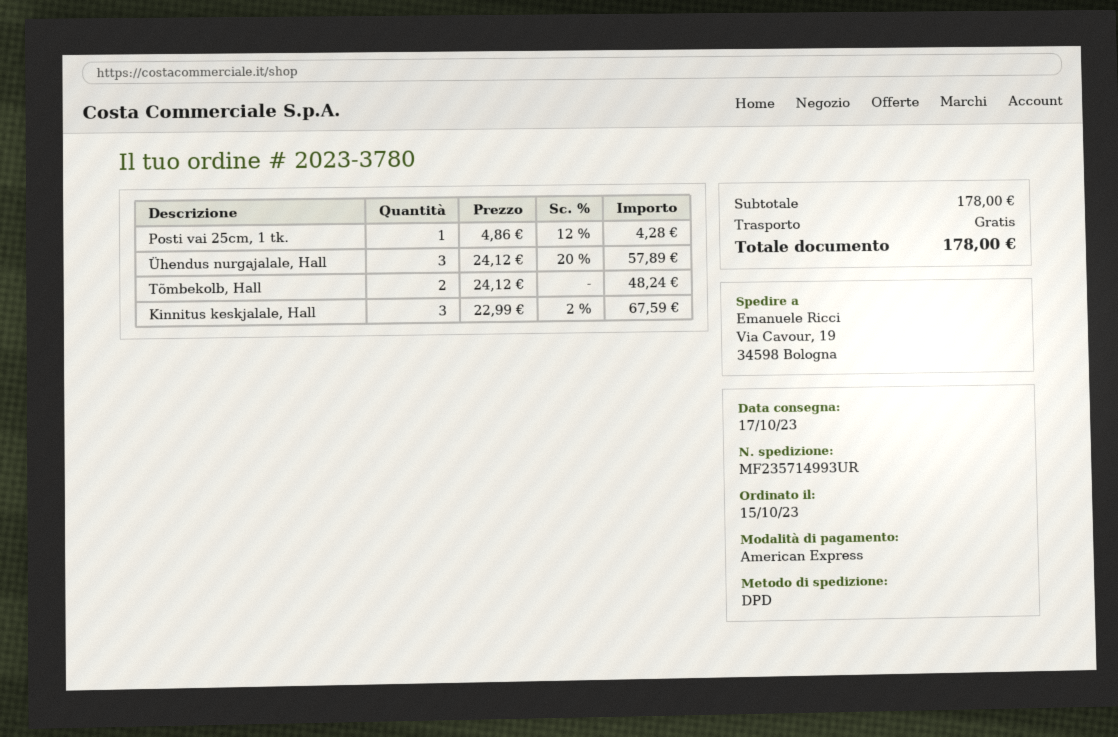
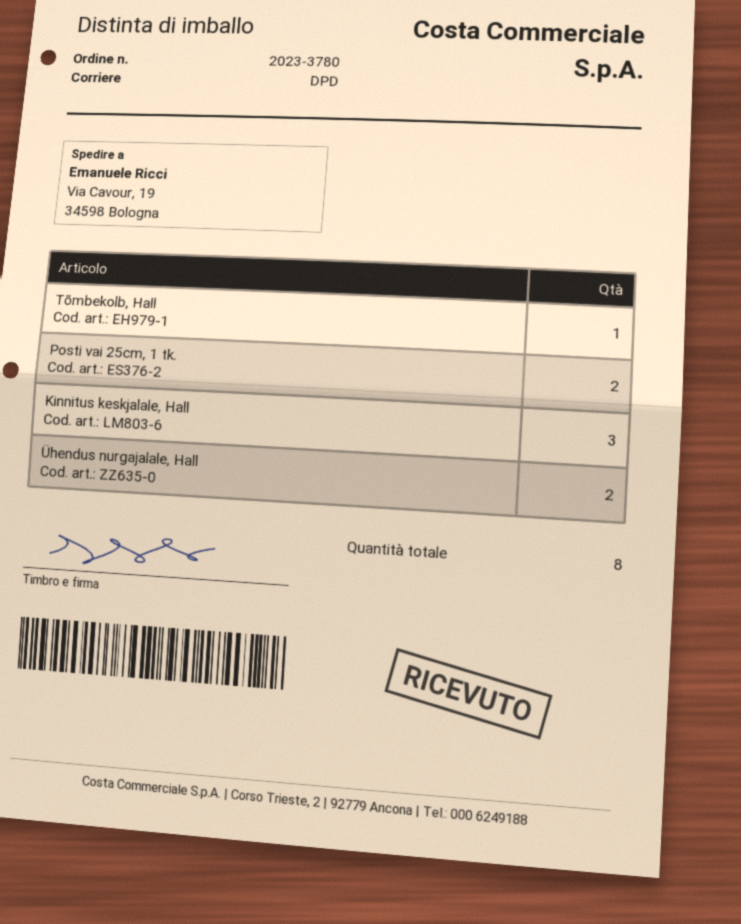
Posti vai 25cm, 1 tk.: 1 -> 2
Ühendus nurgajalale, Hall: 3 -> 2
Tõmbekolb, Hall: 2 -> 1

